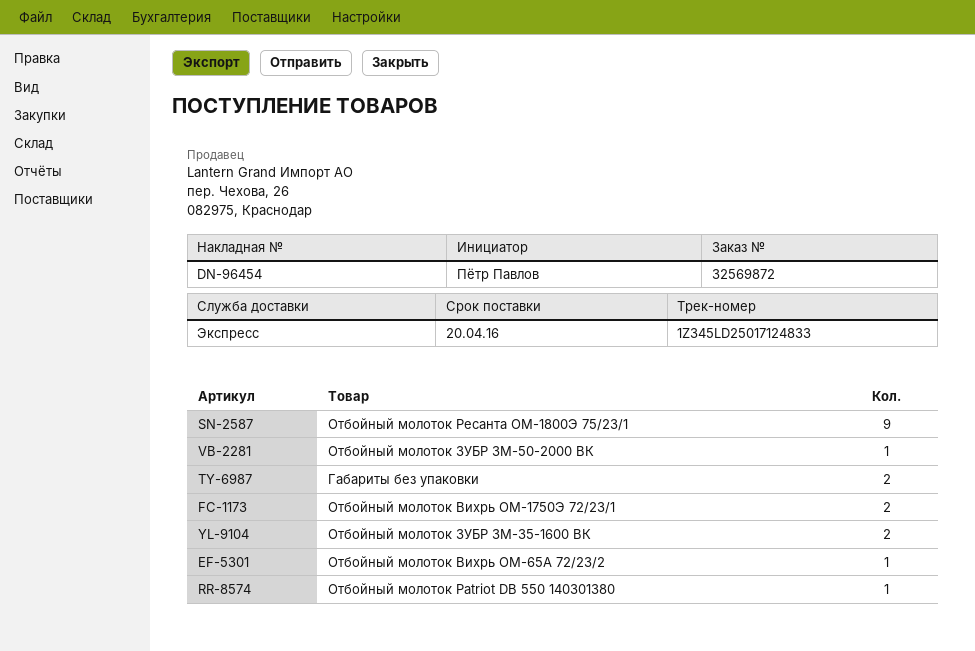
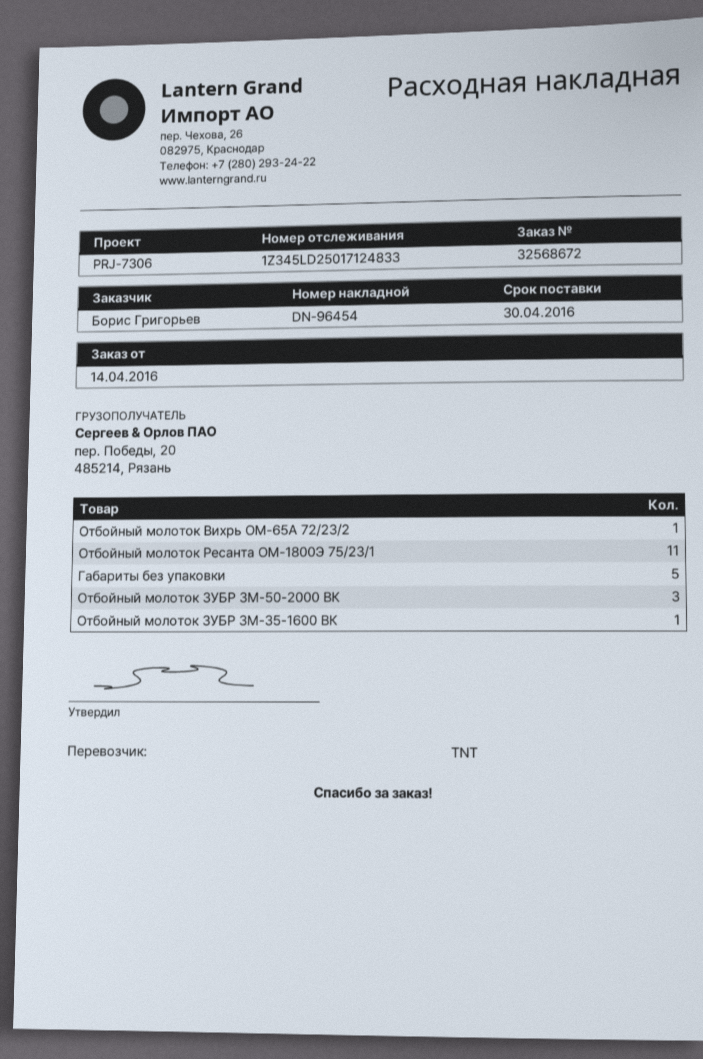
order number: 32569872 -> 32568672
delivery date: 2016-04-20 -> 2016-04-30
ordered by: Пётр Павлов -> Борис Григорьев
shipping method: express -> TNT
Отбойный молоток Ресанта ОМ-1800Э 75/23/1: 9 -> 11
Отбойный молоток ЗУБР ЗМ-50-2000 ВК: 1 -> 3
Габариты без упаковки: 2 -> 5
Отбойный молоток Вихрь ОМ-1750Э 72/23/1: 2 -> none
Отбойный молоток ЗУБР ЗМ-35-1600 ВК: 2 -> 1
Отбойный молоток Patriot DB 550 140301380: 1 -> none

